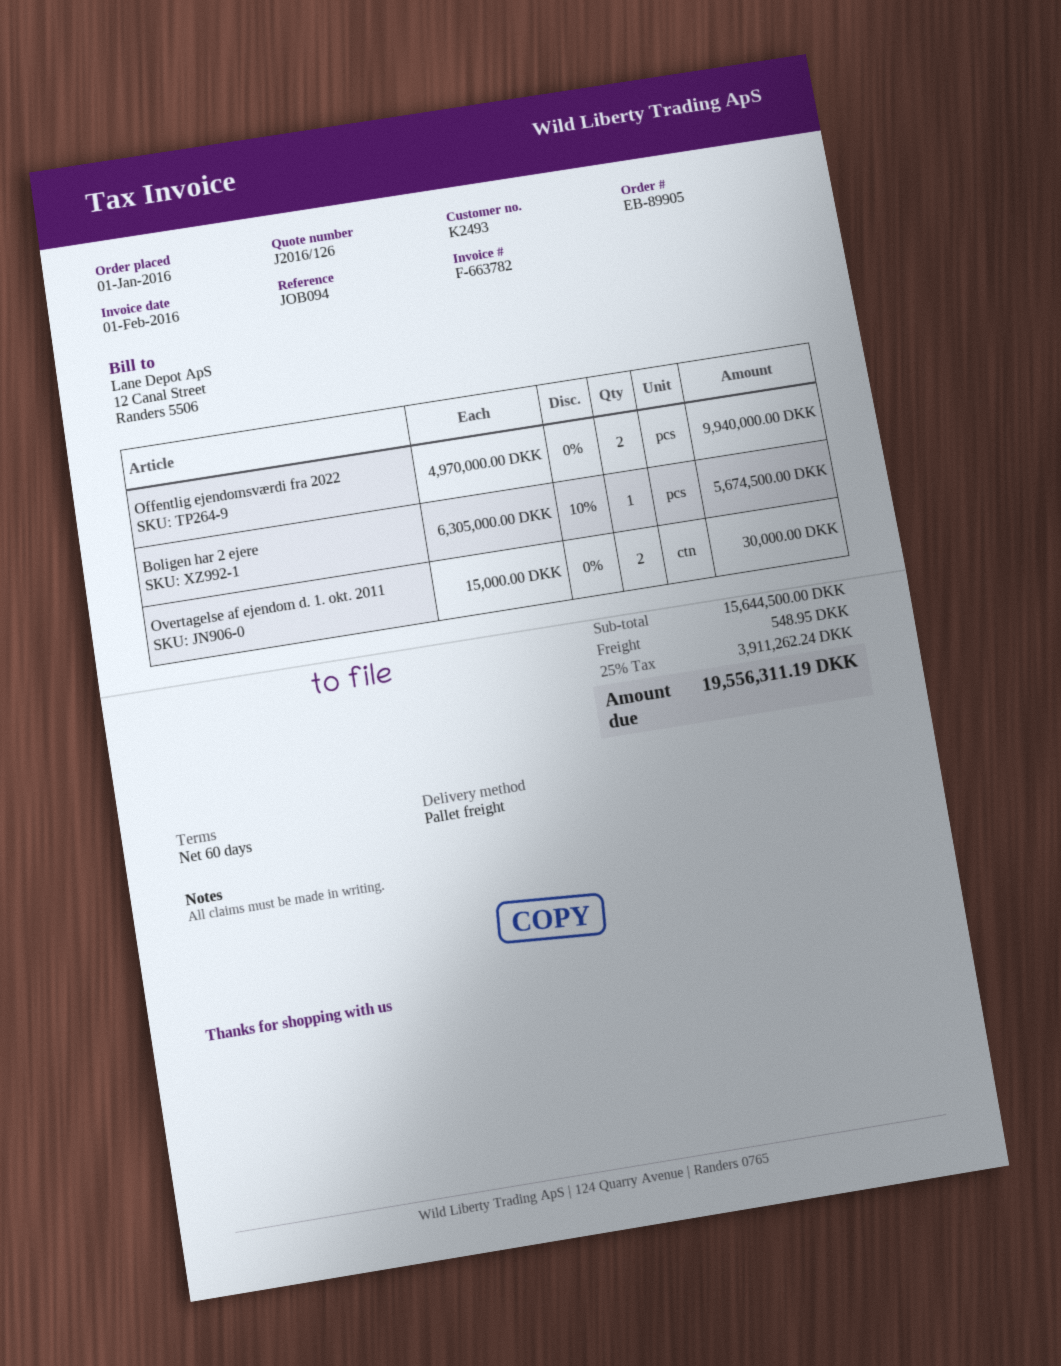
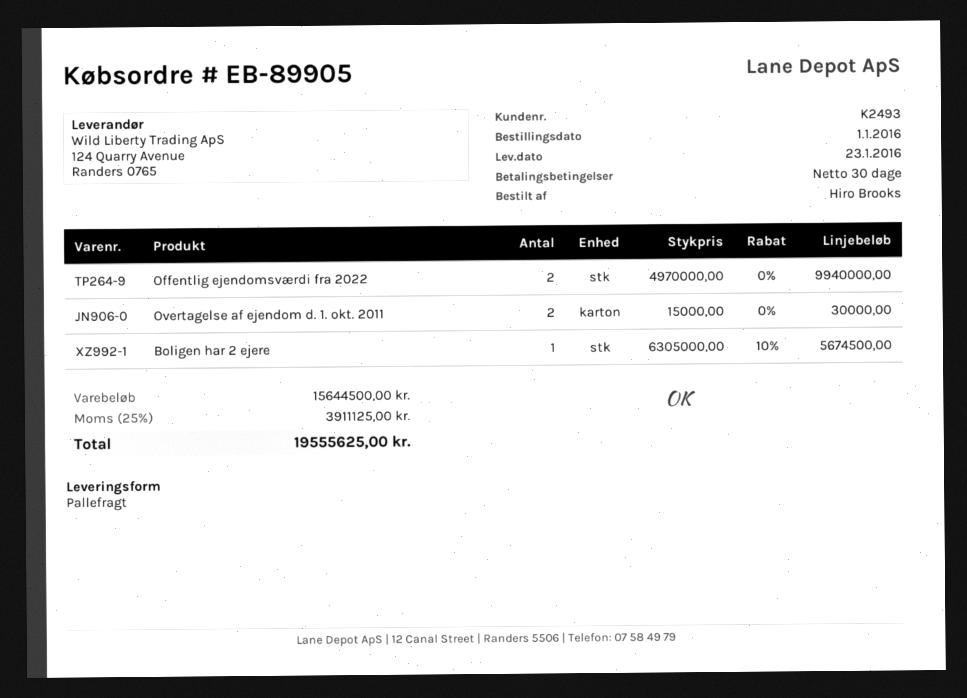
payment terms: 60 days -> 30 days
shipping: 548.95 -> none
tax: 25% = 3911262.24 -> 25% = 3911125.00
total: 19556311.19 -> 19555625.00

